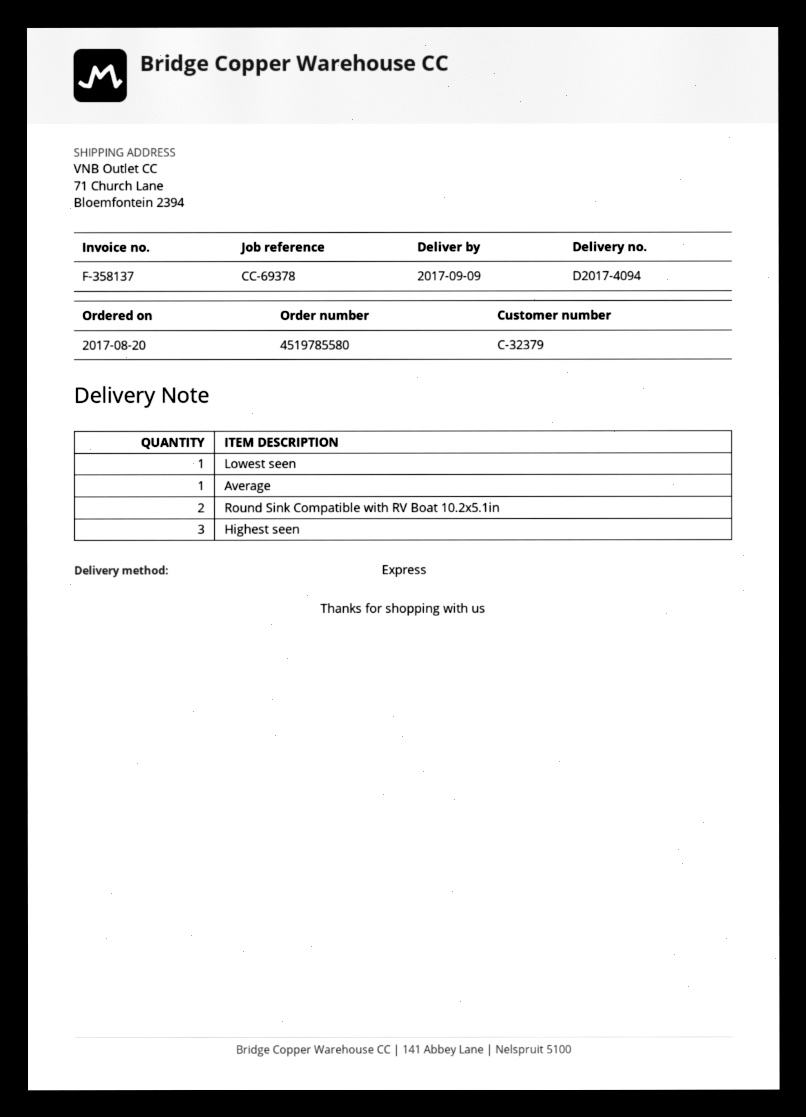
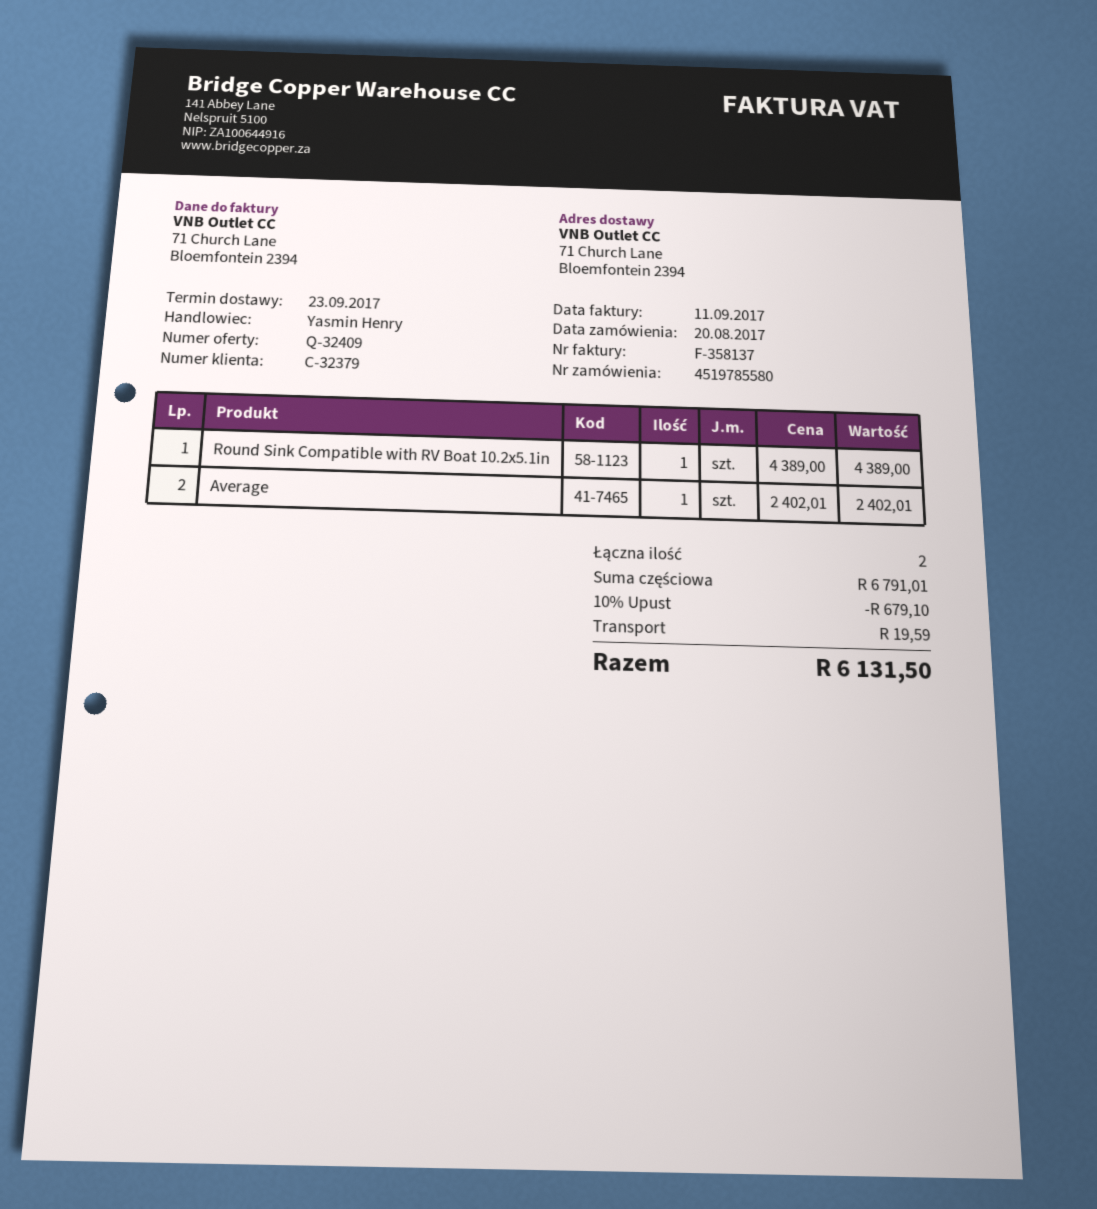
delivery date: 2017-09-09 -> 2017-09-23
Lowest seen: 1 -> none
Round Sink Compatible with RV Boat 10.2x5.1in: 2 -> 1
Highest seen: 3 -> none

